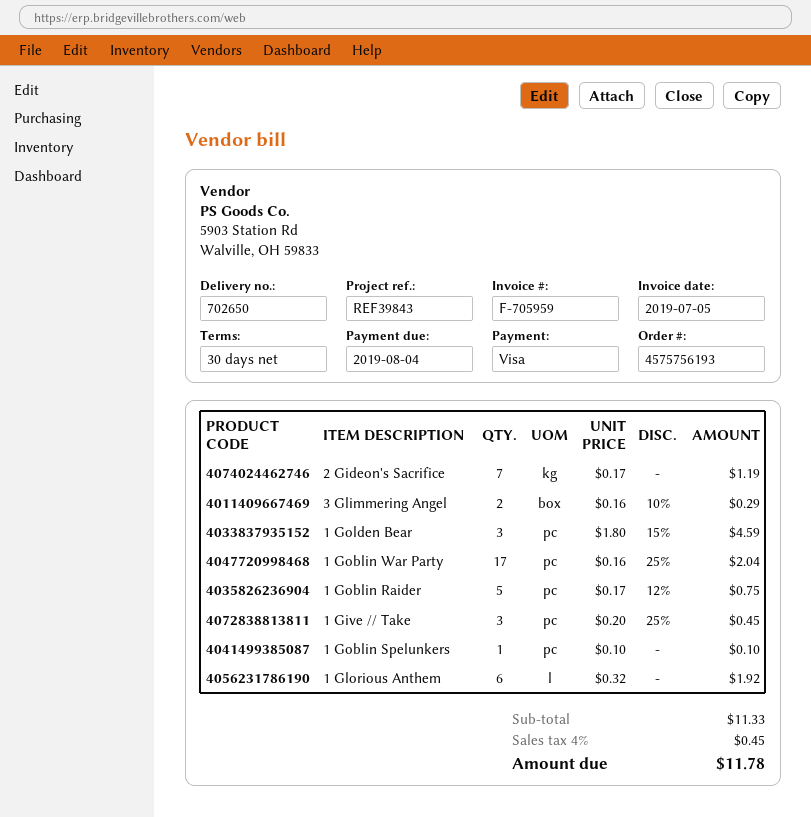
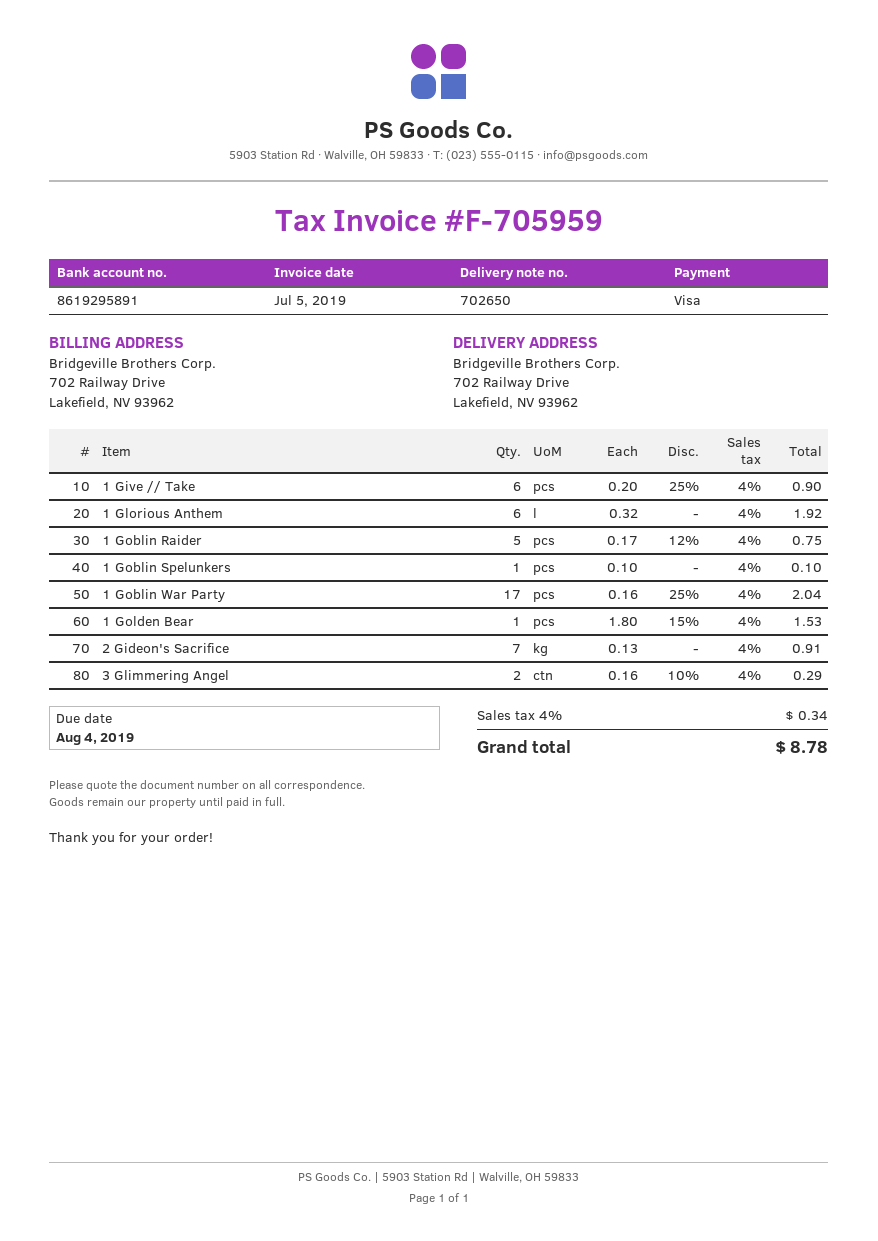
2 Gideon's Sacrifice: 7 x 0.17 = 1.19 -> 7 x 0.13 = 0.91
1 Golden Bear: 3 x 1.80 - 15% = 4.59 -> 1 x 1.80 - 15% = 1.53
1 Give // Take: 3 x 0.20 - 25% = 0.45 -> 6 x 0.20 - 25% = 0.90
tax: 4% = 0.45 -> 4% = 0.34
total: 11.78 -> 8.78

